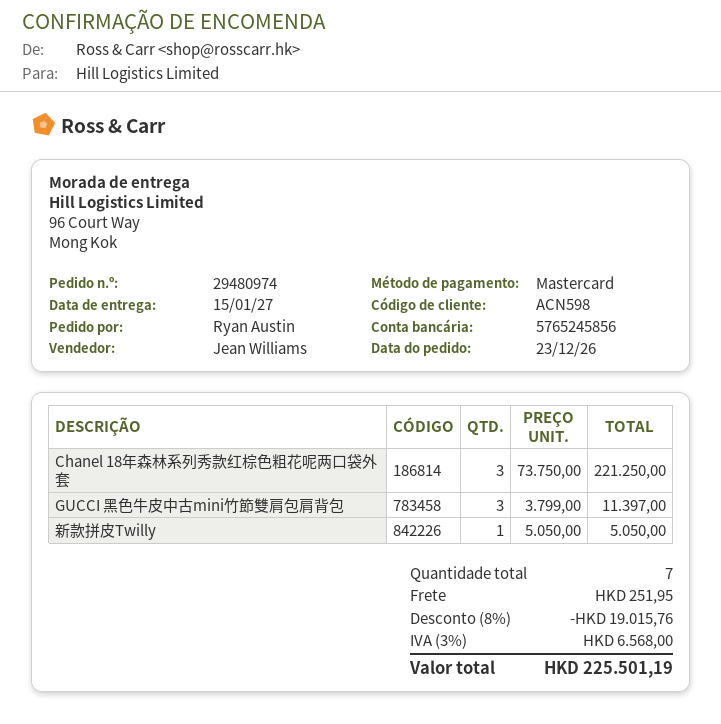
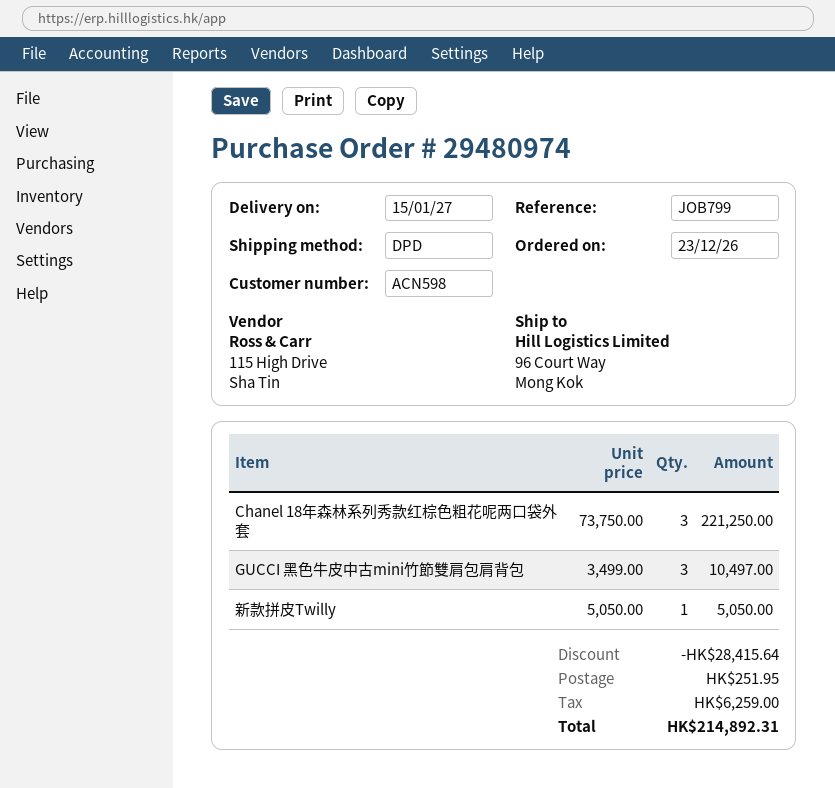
GUCCI 黑色牛皮中古mini竹節雙肩包肩背包: 3 x 3799.00 = 11397.00 -> 3 x 3499.00 = 10497.00
discount: 19015.76 -> 28415.64
tax: 6568.00 -> 6259.00
total: 225501.19 -> 214892.31

